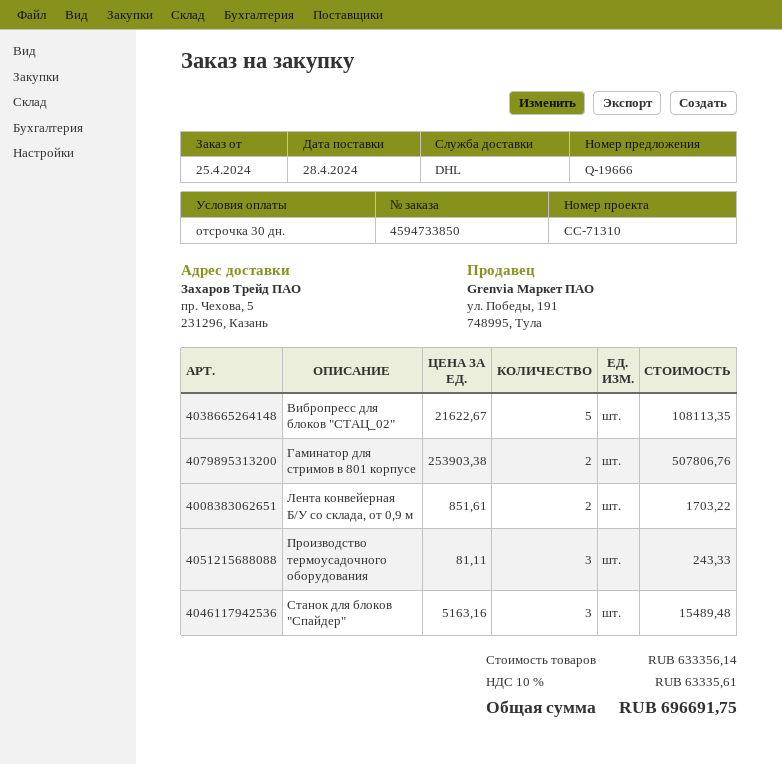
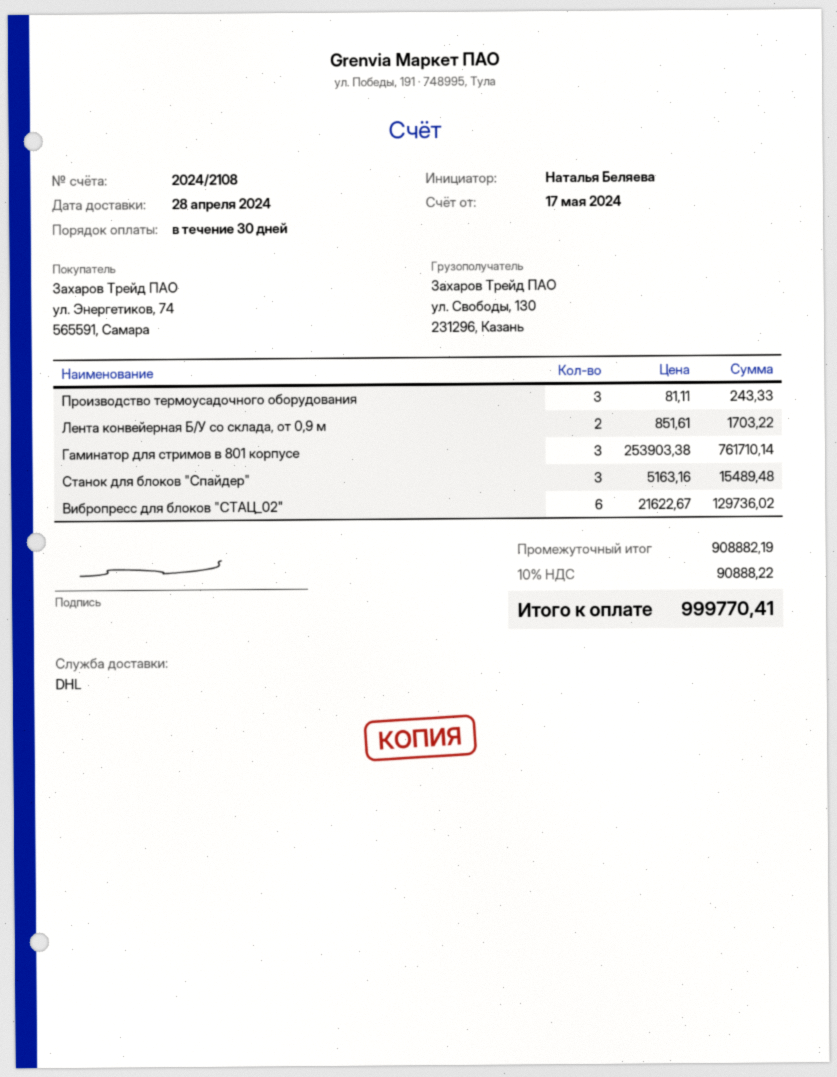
ship to: пр. Чехова, 5, 231296, Казань -> ул. Свободы, 130, 231296, Казань
Вибропресс для блоков "СТАЦ_02": 5 x 21622.67 = 108113.35 -> 6 x 21622.67 = 129736.02
Гаминатор для стримов в 801 корпусе: 2 x 253903.38 = 507806.76 -> 3 x 253903.38 = 761710.14
subtotal: 633356.14 -> 908882.19
tax: 10% = 63335.61 -> 10% = 90888.22
total: 696691.75 -> 999770.41

